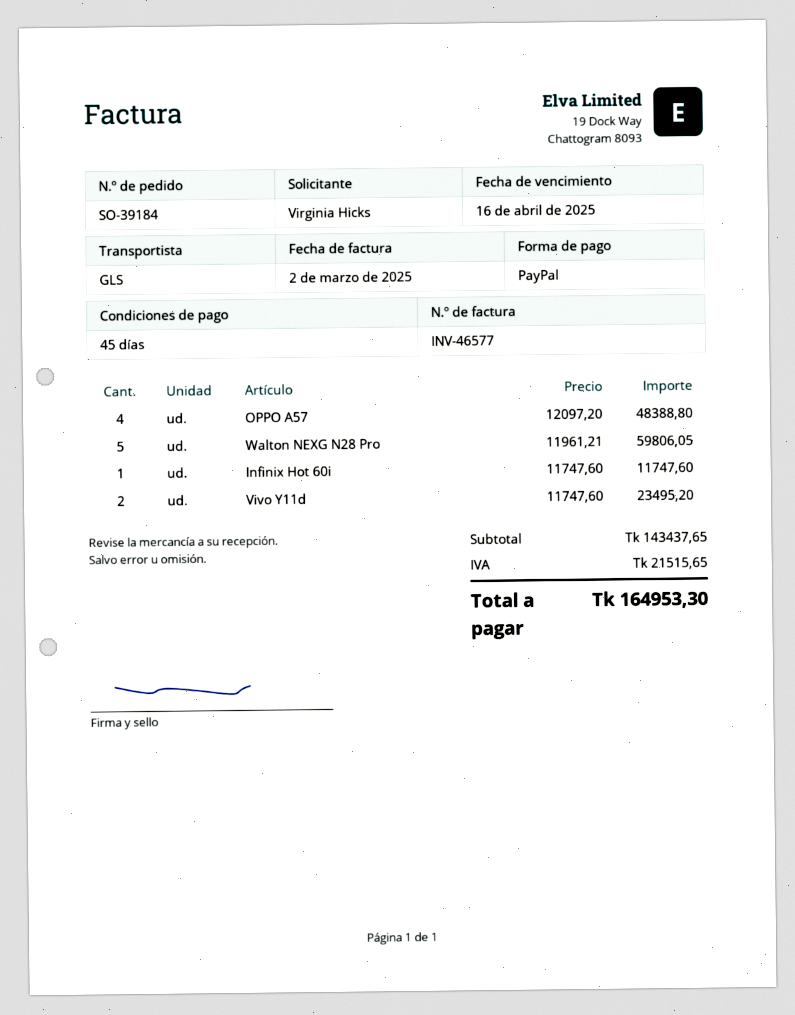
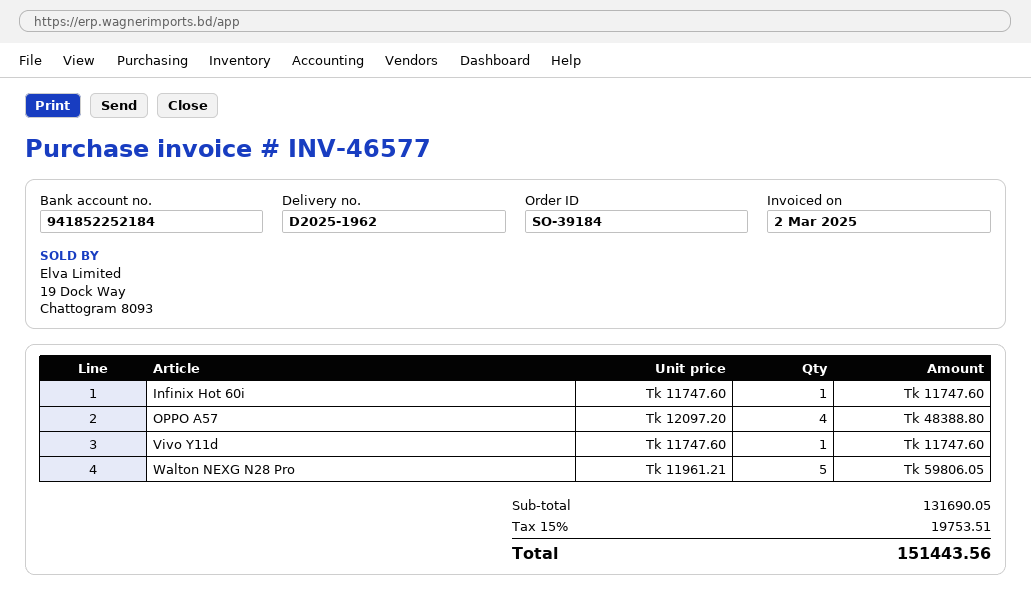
Vivo Y11d: 2 x 11747.60 = 23495.20 -> 1 x 11747.60 = 11747.60
subtotal: 143437.65 -> 131690.05
tax: 21515.65 -> 19753.51
total: 164953.30 -> 151443.56

